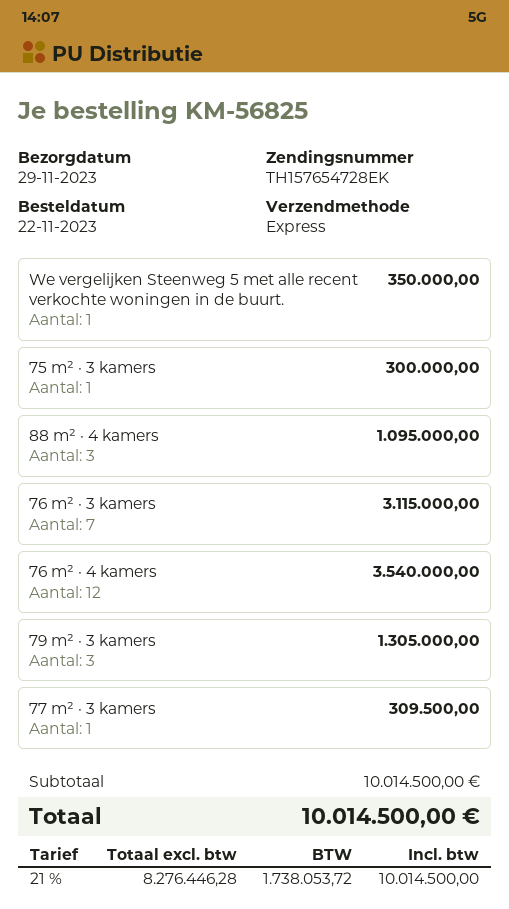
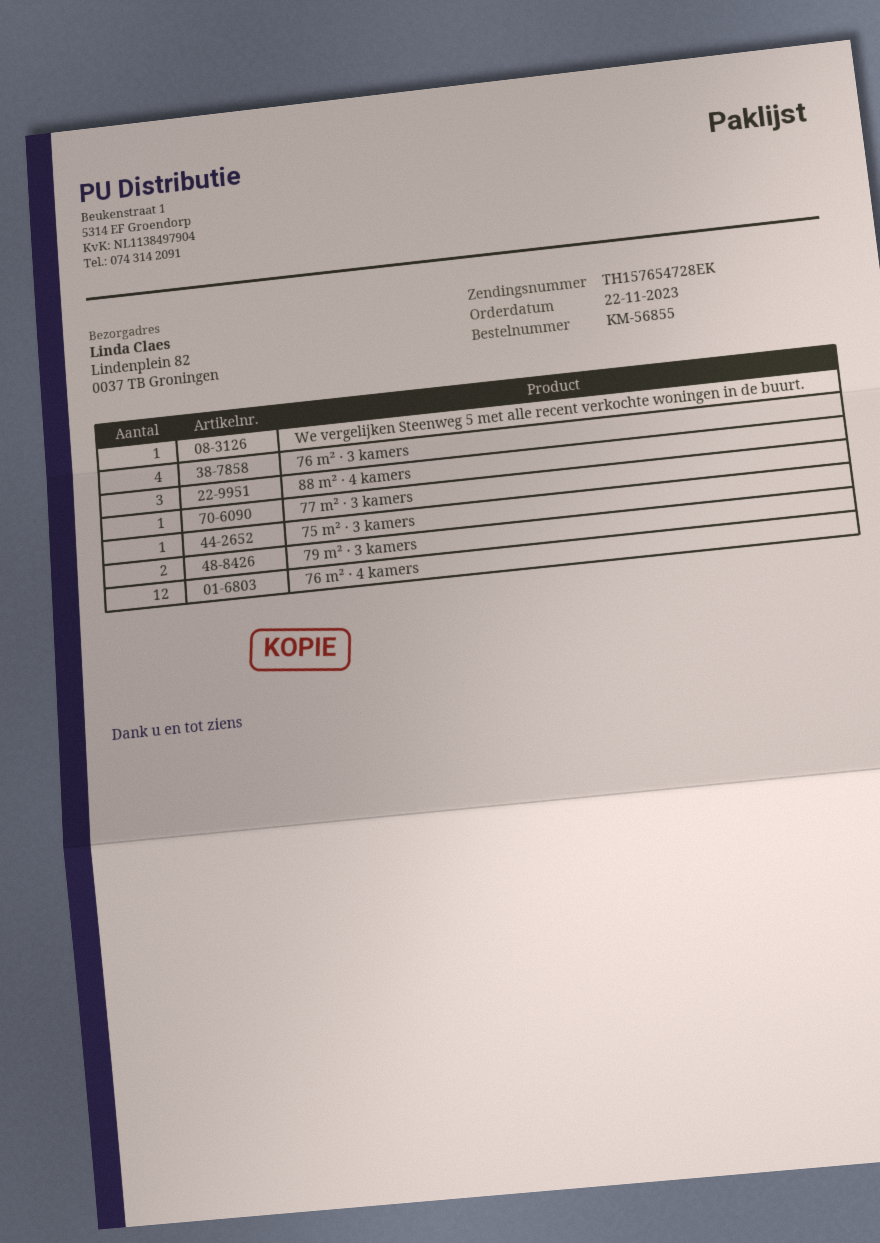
order number: KM-56825 -> KM-56855
76 m² · 3 kamers: 7 -> 4
79 m² · 3 kamers: 3 -> 2

